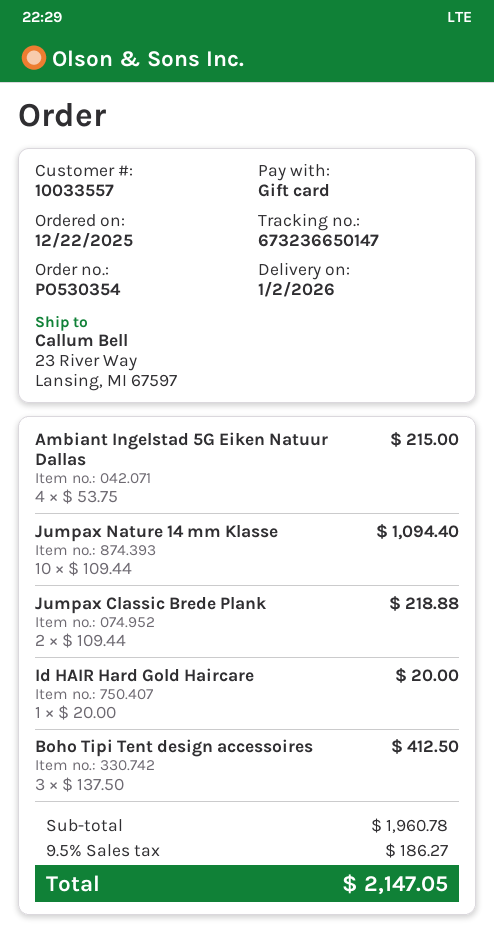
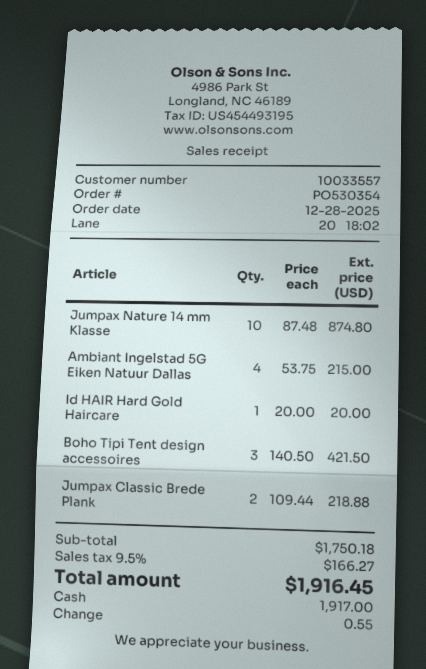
order date: 2025-12-22 -> 2025-12-28
payment method: gift card -> cash
Jumpax Nature 14 mm Klasse: 10 x 109.44 = 1094.40 -> 10 x 87.48 = 874.80
Boho Tipi Tent design accessoires: 3 x 137.50 = 412.50 -> 3 x 140.50 = 421.50
subtotal: 1960.78 -> 1750.18
tax: 9.5% = 186.27 -> 9.5% = 166.27
total: 2147.05 -> 1916.45

